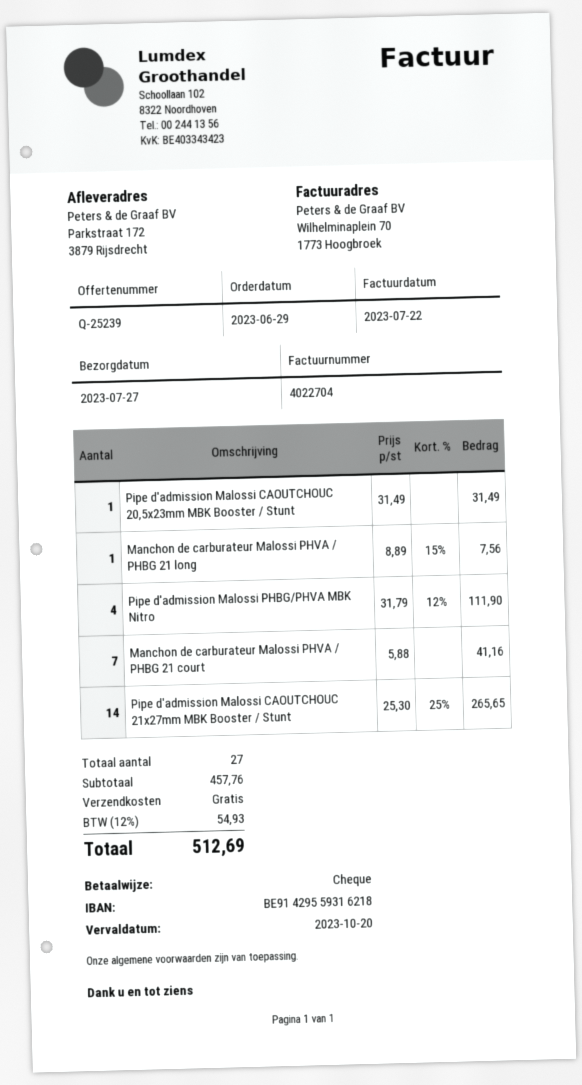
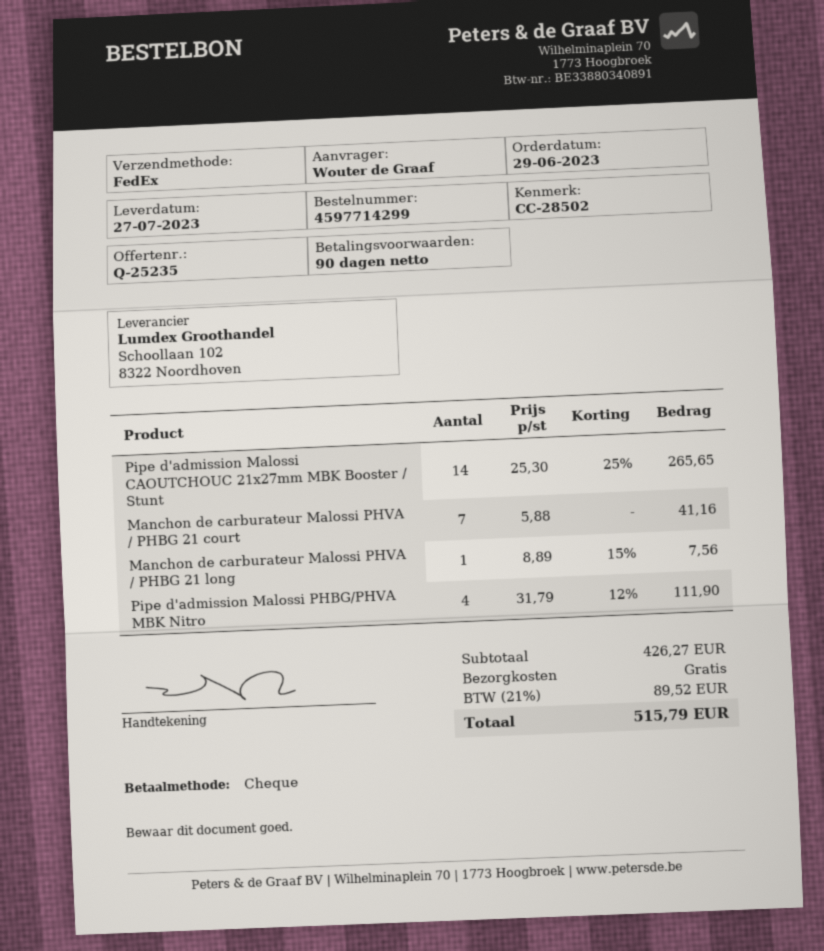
quote number: Q-25239 -> Q-25235
Pipe d'admission Malossi CAOUTCHOUC 20,5x23mm MBK Booster / Stunt: 1 x 31.49 = 31.49 -> none
subtotal: 457.76 -> 426.27
tax: 12% = 54.93 -> 21% = 89.52
total: 512.69 -> 515.79

